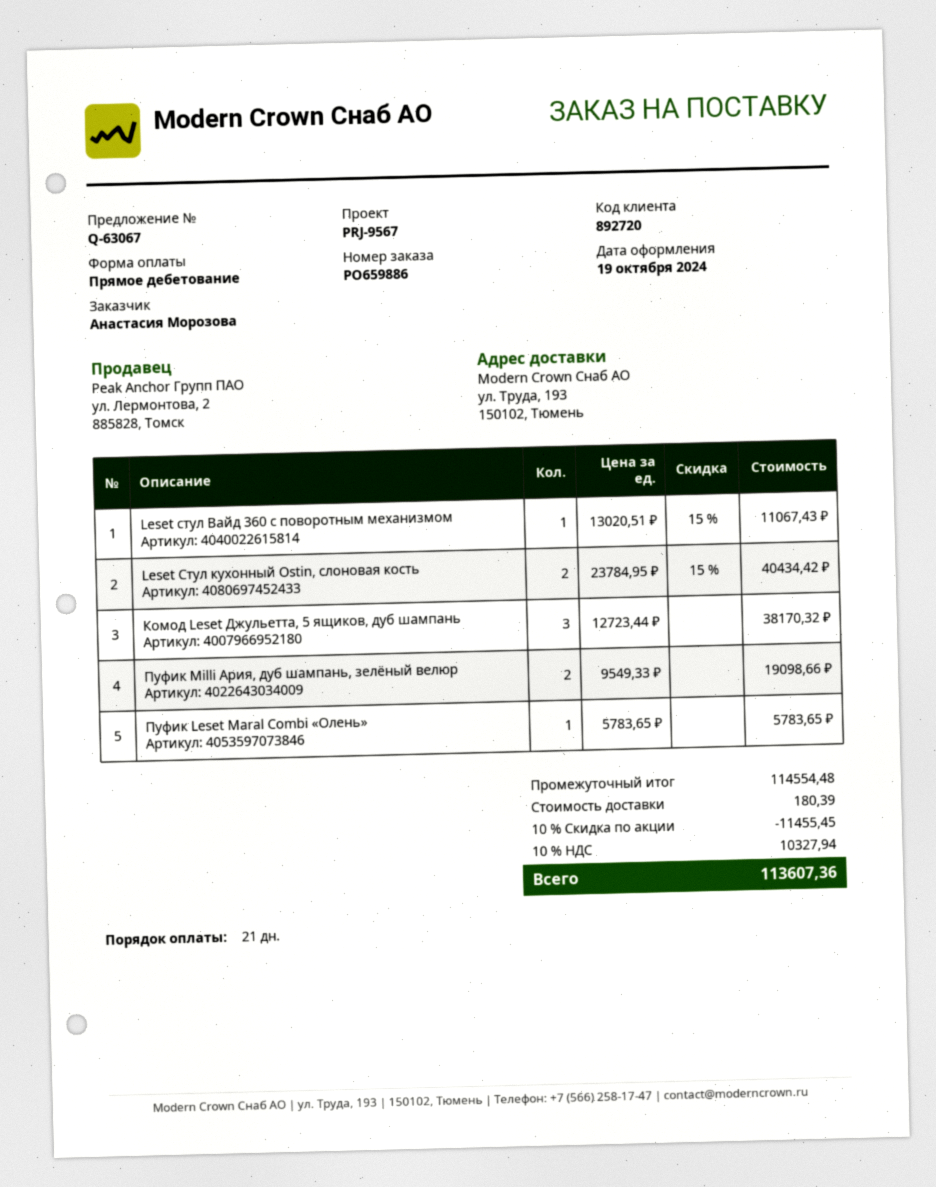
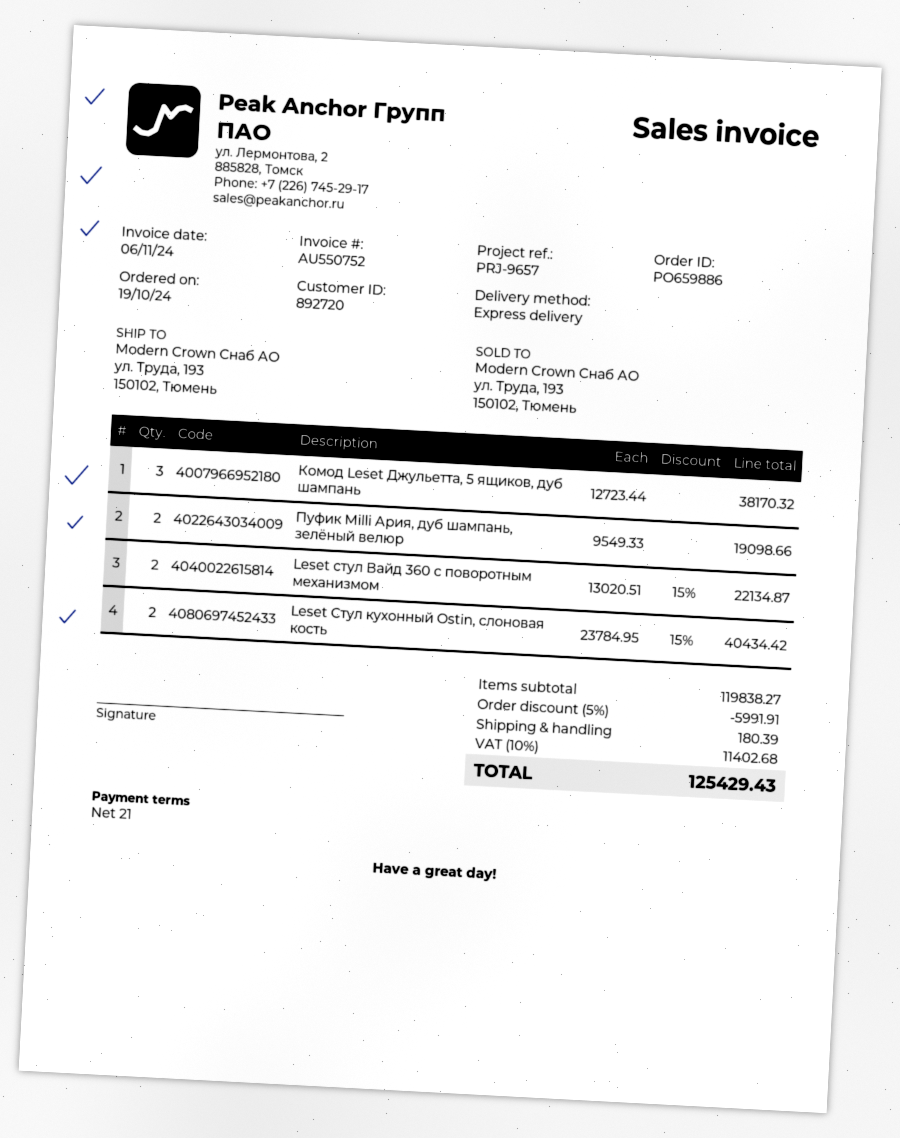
reference: PRJ-9567 -> PRJ-9657
Leset стул Вайд 360 с поворотным механизмом: 1 x 13020.51 - 15% = 11067.43 -> 2 x 13020.51 - 15% = 22134.87
Пуфик Leset Maral Combi «Олень»: 1 x 5783.65 = 5783.65 -> none
subtotal: 114554.48 -> 119838.27
discount: 10% = 11455.45 -> 5% = 5991.91
tax: 10% = 10327.94 -> 10% = 11402.68
total: 113607.36 -> 125429.43

